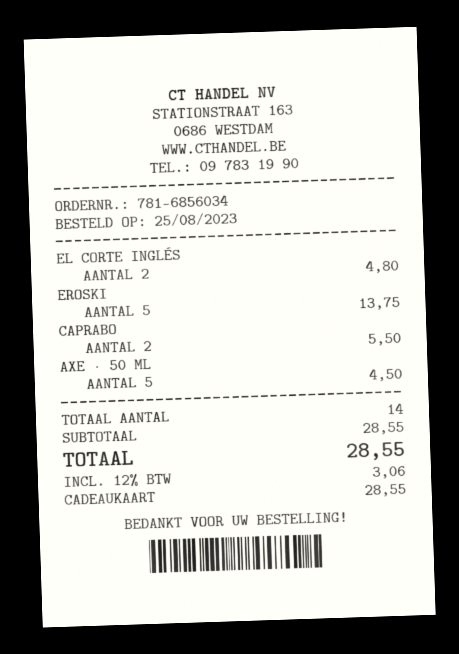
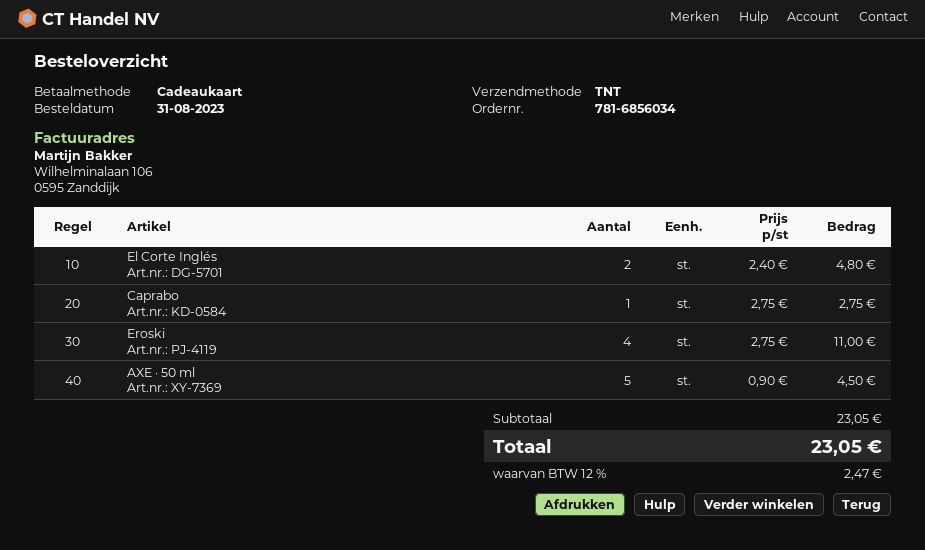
order date: 2023-08-25 -> 2023-08-31
EROSKI: 5 for 13.75 -> 4 for 11.00
CAPRABO: 2 for 5.50 -> 1 for 2.75
subtotal: 28.55 -> 23.05
tax: 12% = 3.06 -> 12% = 2.47
total: 28.55 -> 23.05

